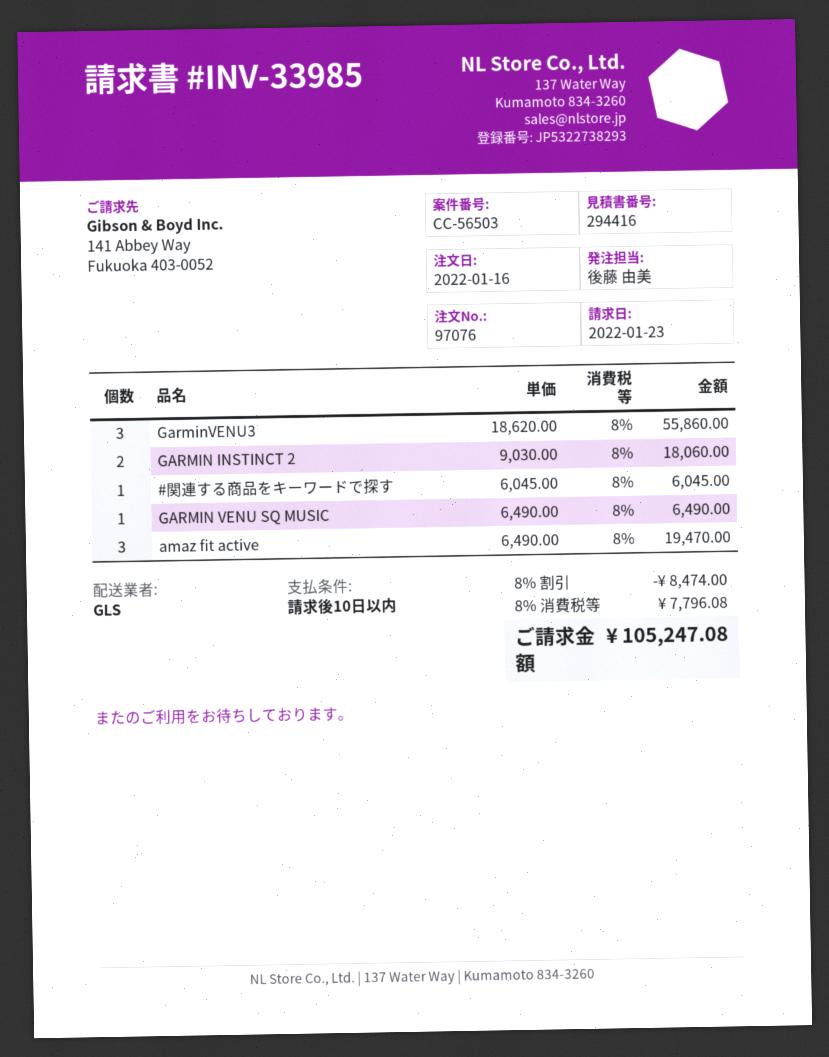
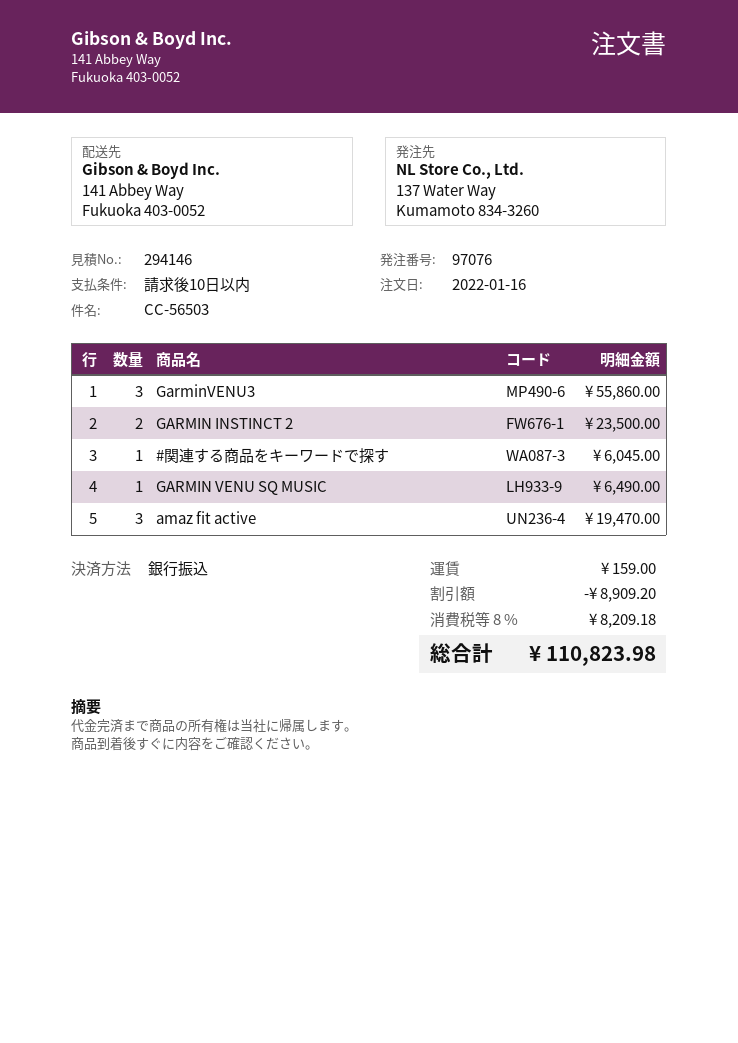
quote number: 294416 -> 294146
GARMIN INSTINCT 2: 2 for 18060.00 -> 2 for 23500.00
discount: 8474.00 -> 8909.20
shipping: none -> 159.00
tax: 8% = 7796.08 -> 8% = 8209.18
total: 105247.08 -> 110823.98

